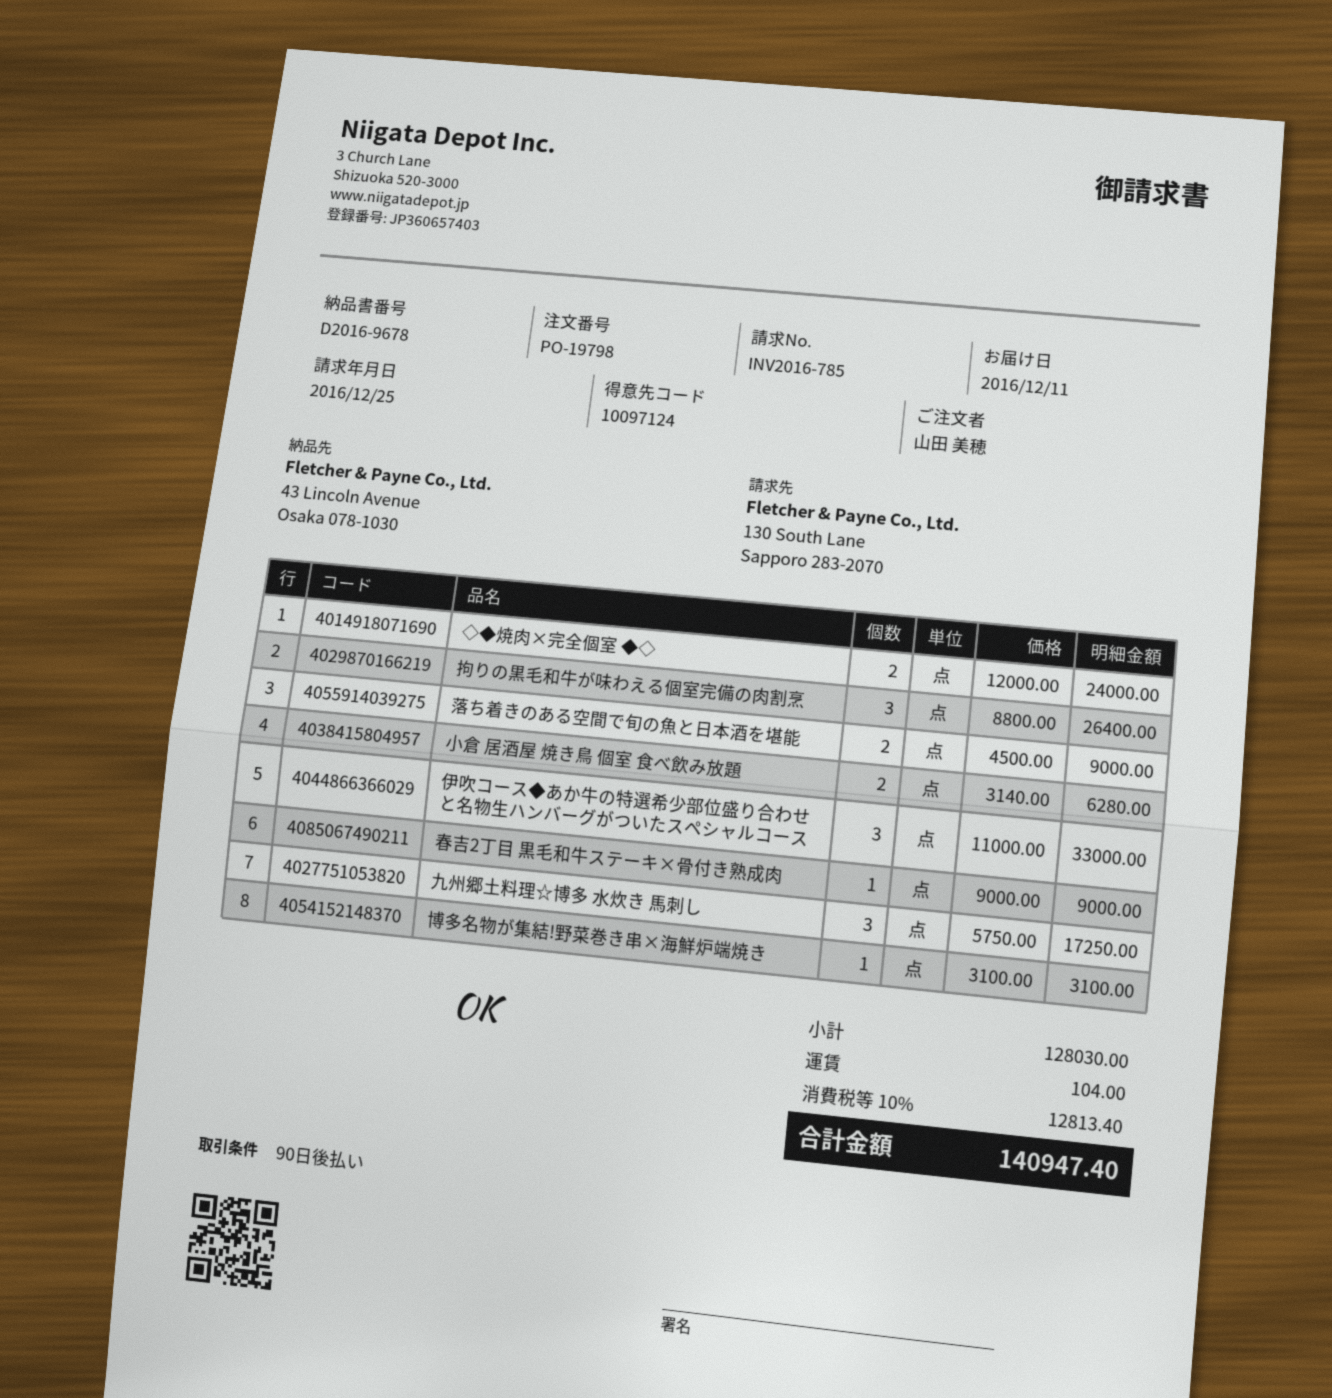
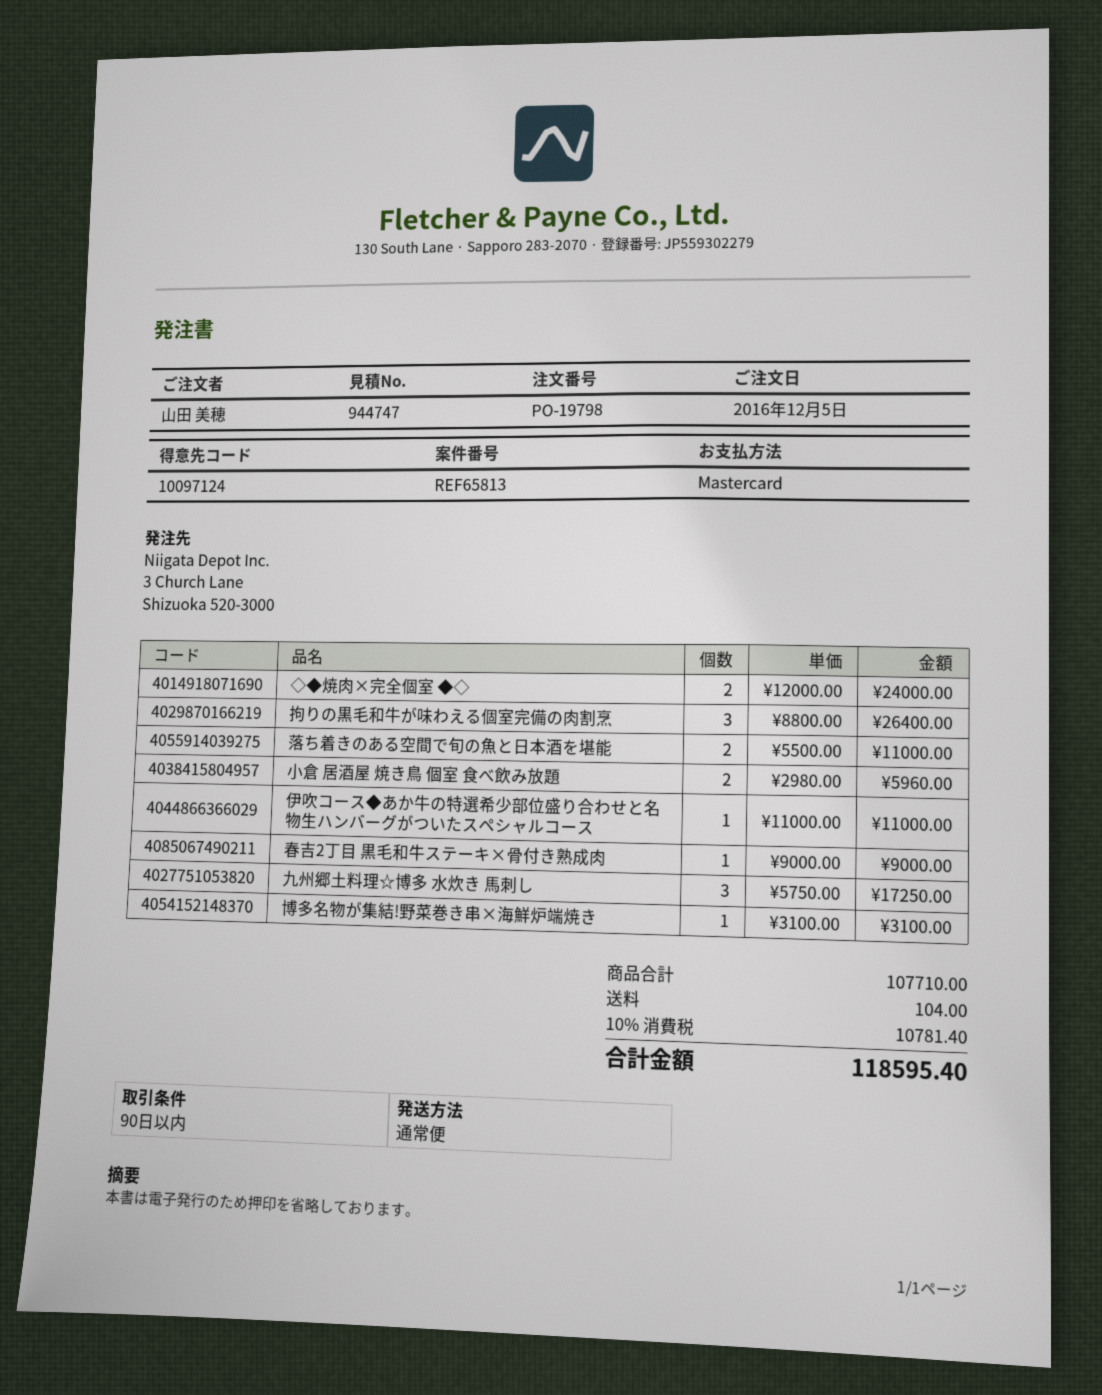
落ち着きのある空間で旬の魚と日本酒を堪能: 2 x 4500.00 = 9000.00 -> 2 x 5500.00 = 11000.00
小倉 居酒屋 焼き鳥 個室 食べ飲み放題: 2 x 3140.00 = 6280.00 -> 2 x 2980.00 = 5960.00
伊吹コース◆あか牛の特選希少部位盛り合わせと名物生ハンバーグがついたスペシャルコース: 3 x 11000.00 = 33000.00 -> 1 x 11000.00 = 11000.00
subtotal: 128030.00 -> 107710.00
tax: 10% = 12813.40 -> 10% = 10781.40
total: 140947.40 -> 118595.40

